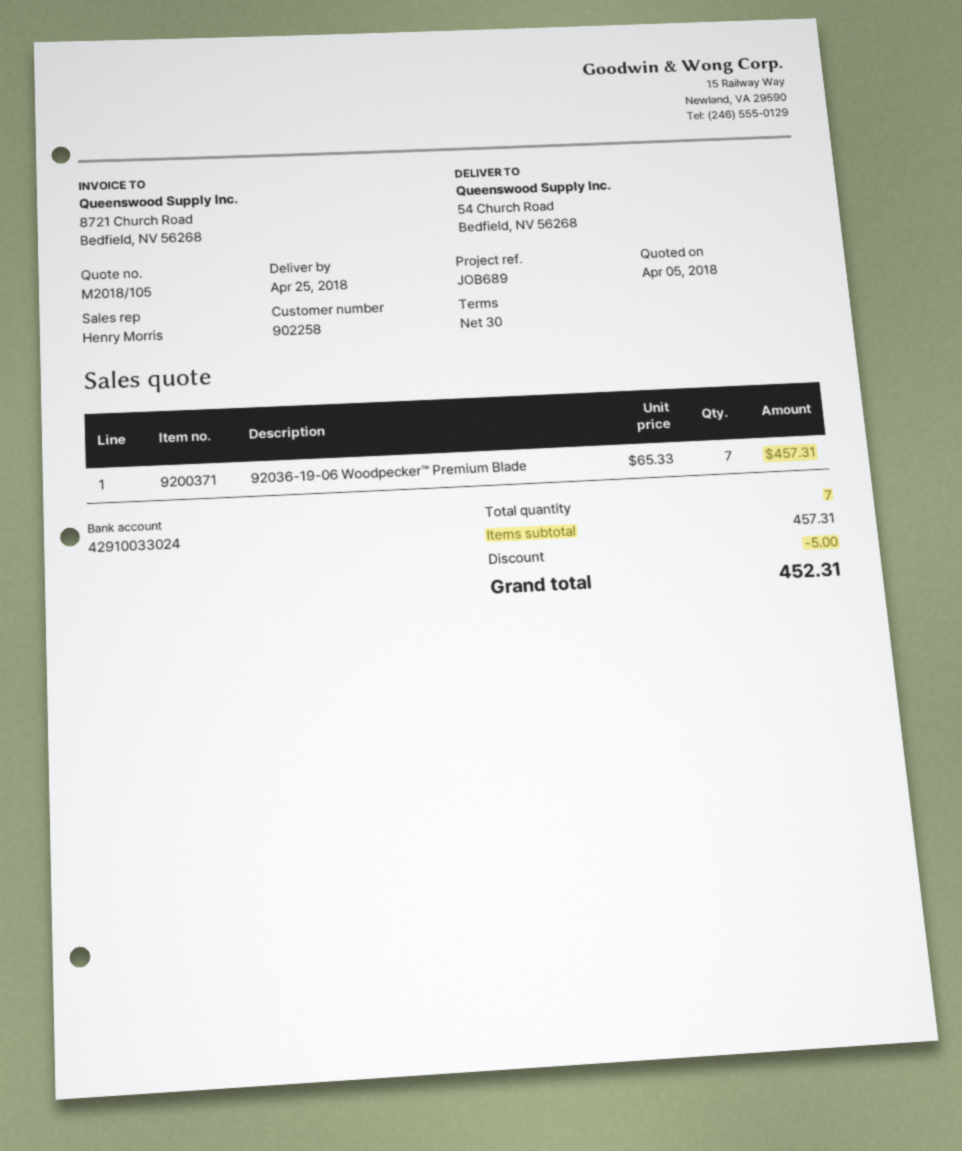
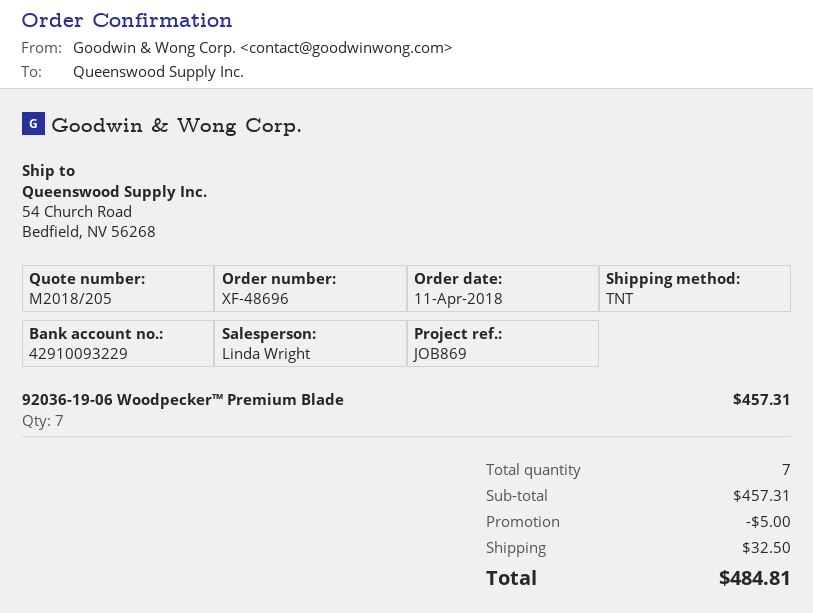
quote number: M2018/105 -> M2018/205
reference: JOB689 -> JOB869
sales rep: Henry Morris -> Linda Wright
bank account: 42910033024 -> 42910093229
shipping: none -> 32.50
total: 452.31 -> 484.81

